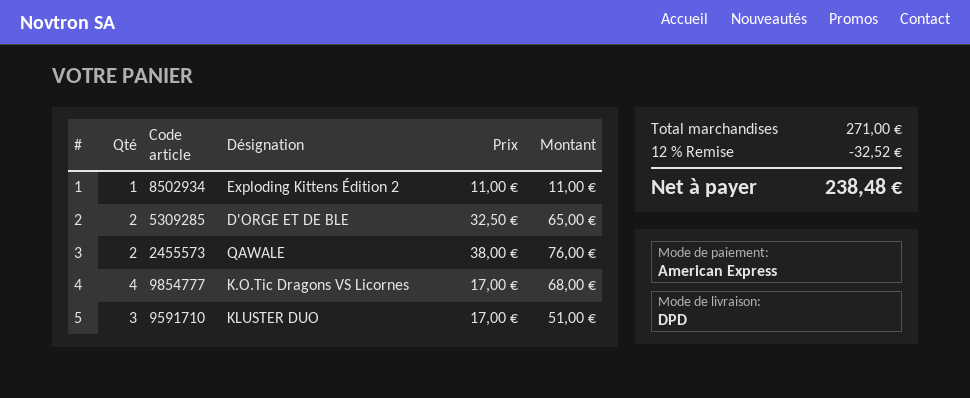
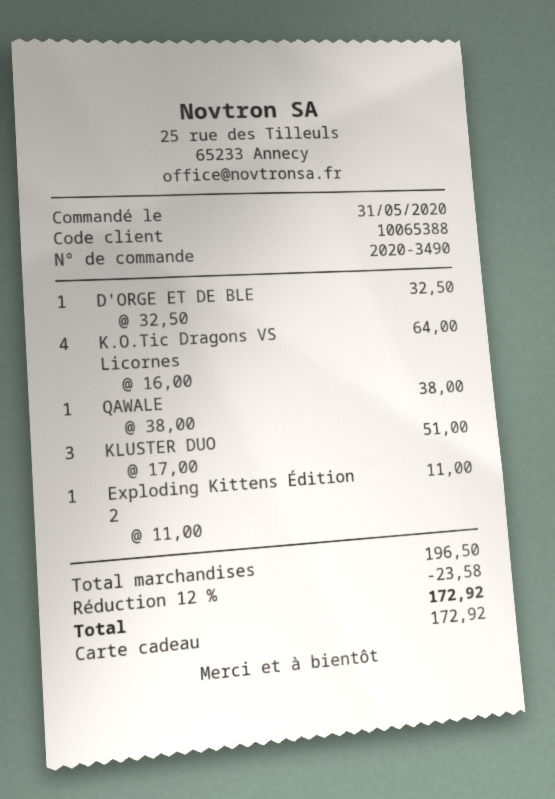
payment method: American Express -> gift card
D'ORGE ET DE BLE: 2 x 32.50 = 65.00 -> 1 x 32.50 = 32.50
QAWALE: 2 x 38.00 = 76.00 -> 1 x 38.00 = 38.00
K.O.Tic Dragons VS Licornes: 4 x 17.00 = 68.00 -> 4 x 16.00 = 64.00
subtotal: 271.00 -> 196.50
discount: 12% = 32.52 -> 12% = 23.58
total: 238.48 -> 172.92

